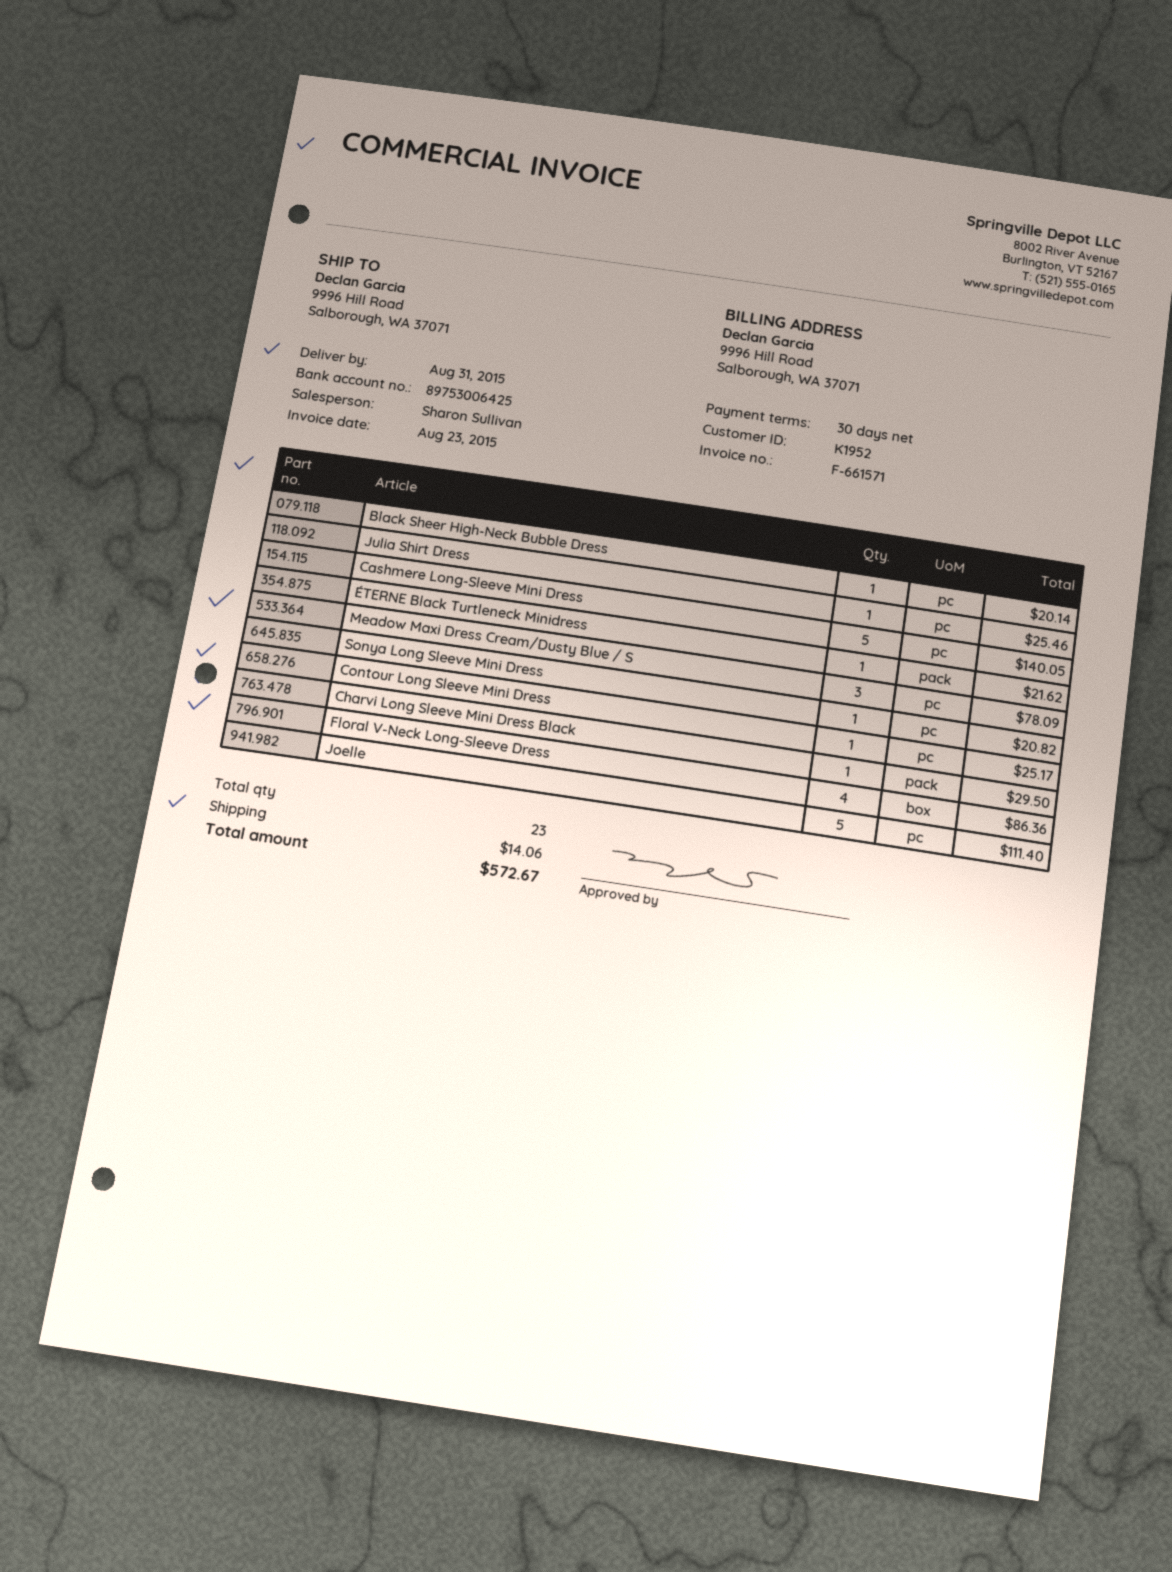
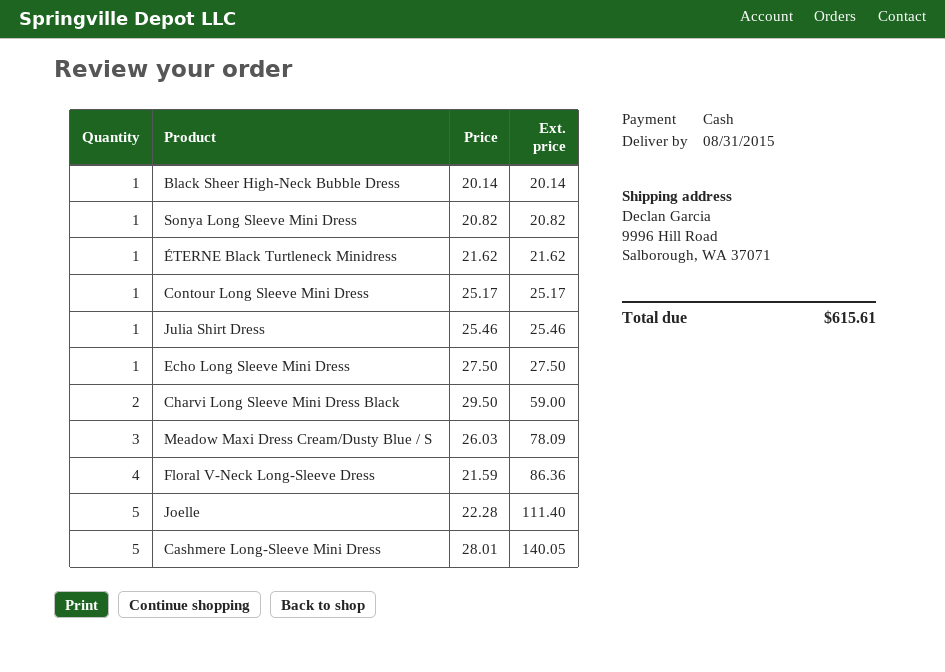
Charvi Long Sleeve Mini Dress Black: 1 for 29.50 -> 2 for 59.00
Echo Long Sleeve Mini Dress: none -> 1 for 27.50
shipping: 14.06 -> none
total: 572.67 -> 615.61

